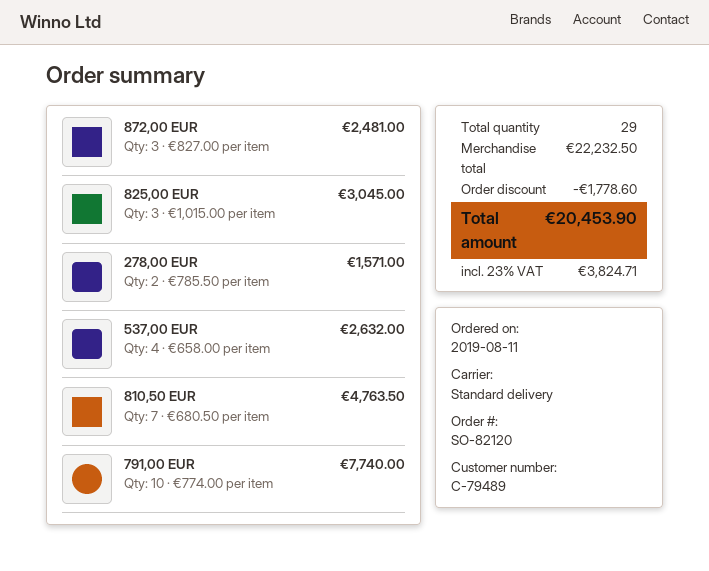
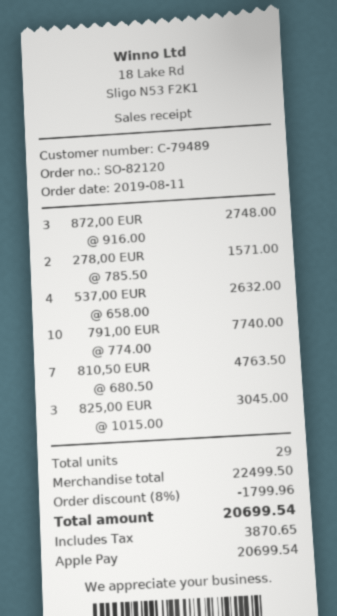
872,00 EUR: 3 x 827.00 = 2481.00 -> 3 x 916.00 = 2748.00
subtotal: 22232.50 -> 22499.50
discount: 1778.60 -> 1799.96
tax: 3824.71 -> 3870.65
total: 20453.90 -> 20699.54

